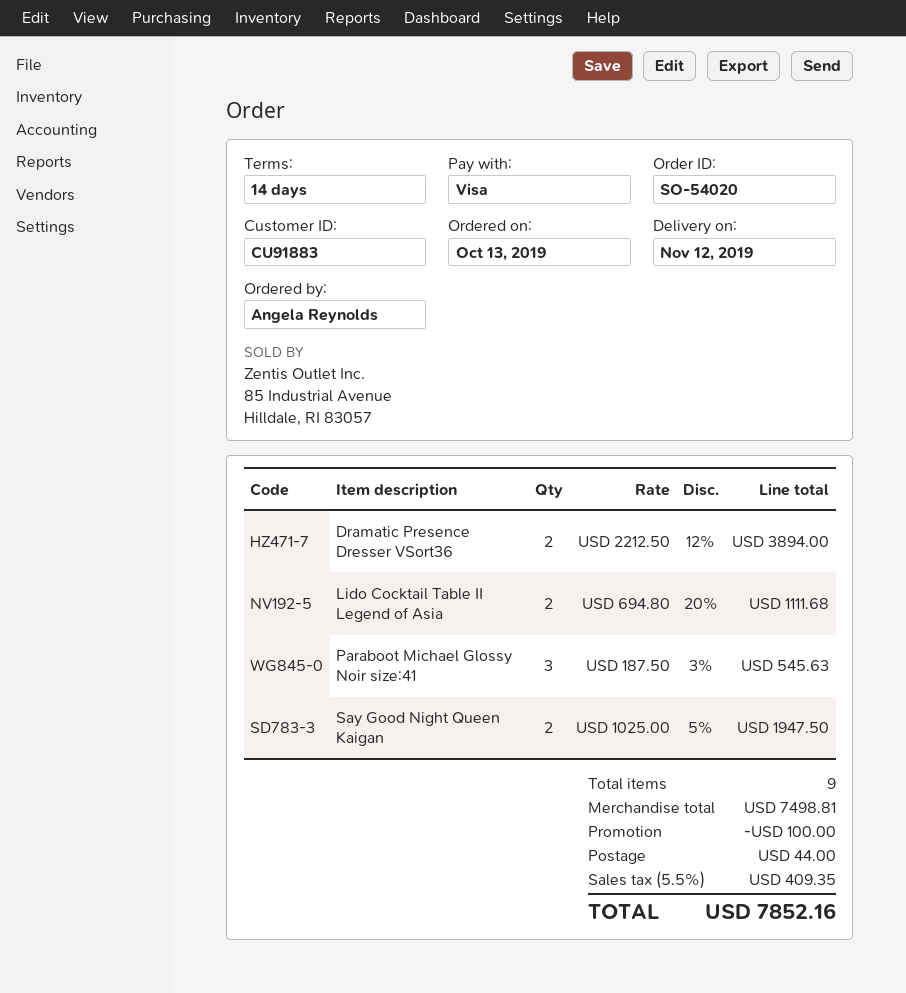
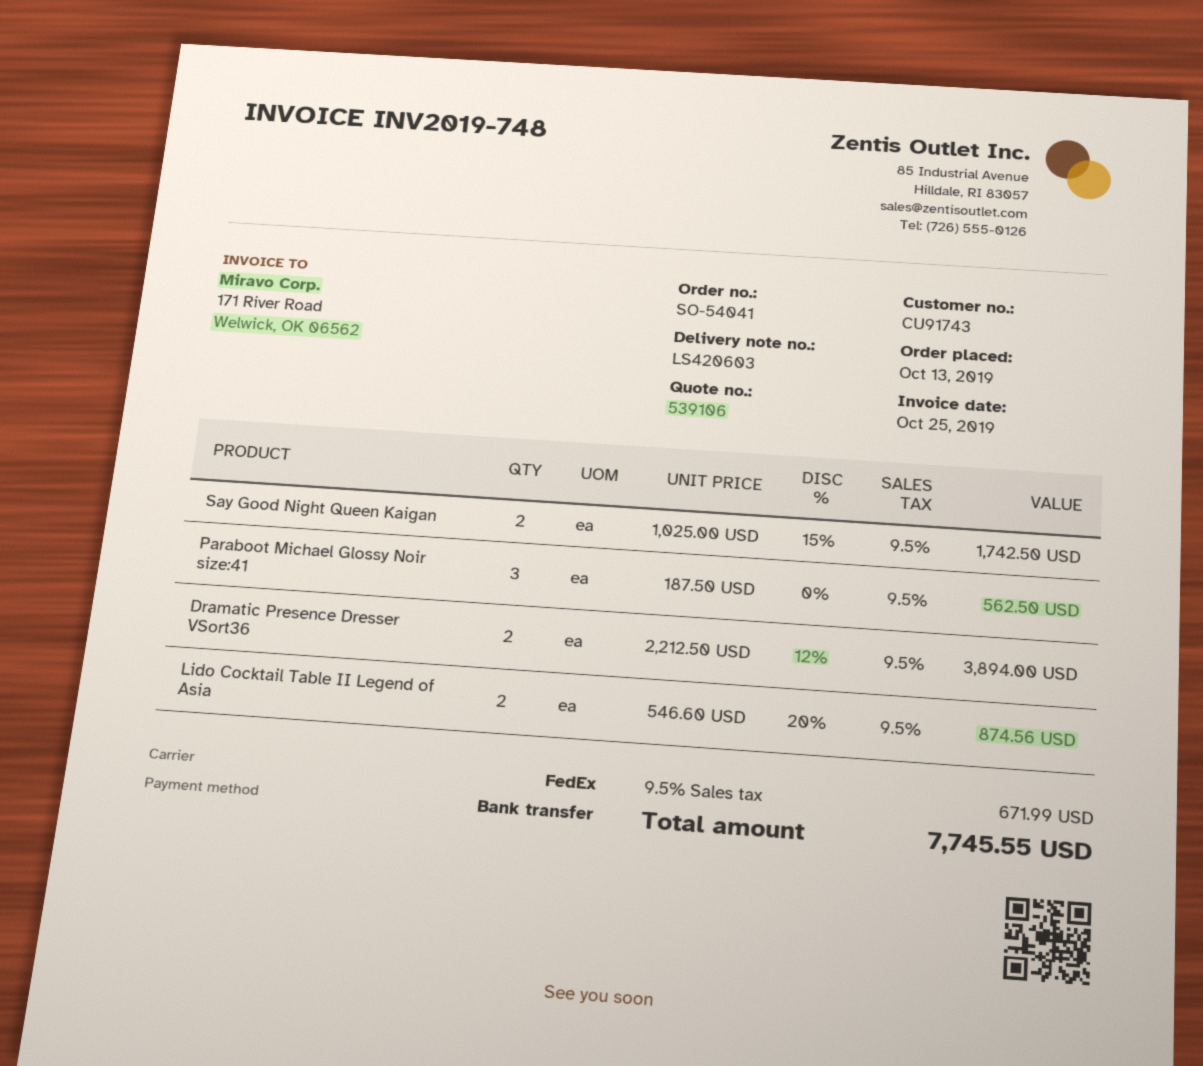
order number: SO-54020 -> SO-54041
customer number: CU91883 -> CU91743
payment method: Visa -> bank transfer
Lido Cocktail Table II Legend of Asia: 2 x 694.80 - 20% = 1111.68 -> 2 x 546.60 - 20% = 874.56
Paraboot Michael Glossy Noir size:41: 3 x 187.50 - 3% = 545.63 -> 3 x 187.50 = 562.50
Say Good Night Queen Kaigan: 2 x 1025.00 - 5% = 1947.50 -> 2 x 1025.00 - 15% = 1742.50
discount: 100.00 -> none
shipping: 44.00 -> none
tax: 5.5% = 409.35 -> 9.5% = 671.99
total: 7852.16 -> 7745.55

